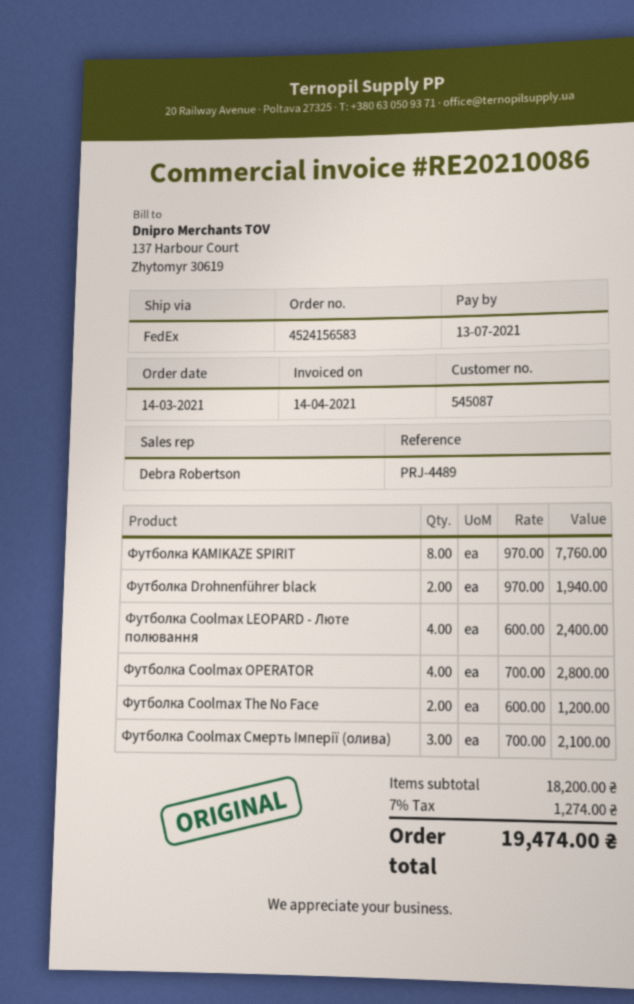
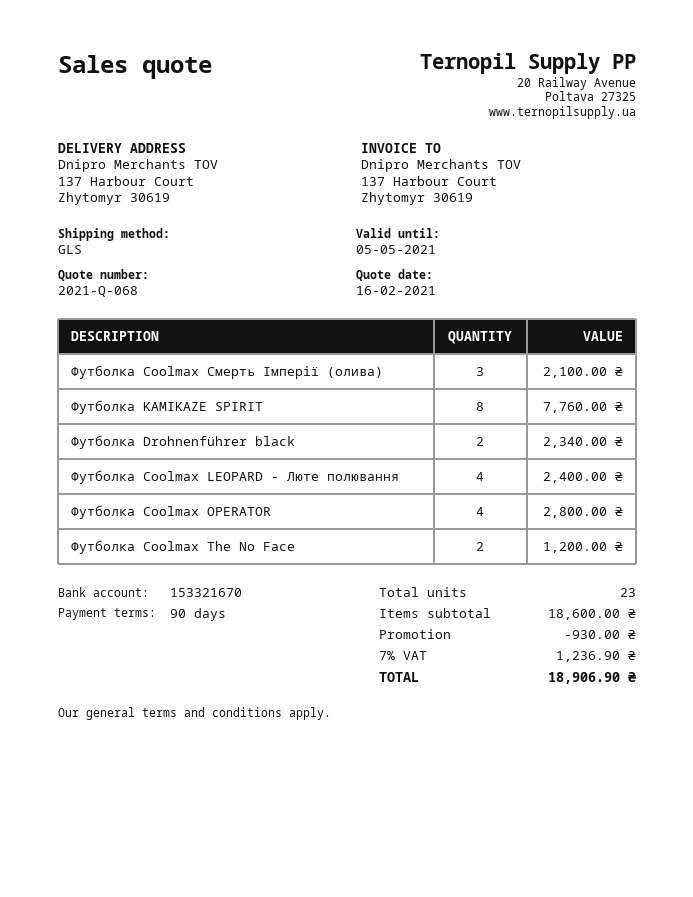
shipping method: FedEx -> GLS
Футболка Drohnenführer black: 2 for 1940.00 -> 2 for 2340.00
subtotal: 18200.00 -> 18600.00
discount: none -> 930.00
tax: 7% = 1274.00 -> 7% = 1236.90
total: 19474.00 -> 18906.90

